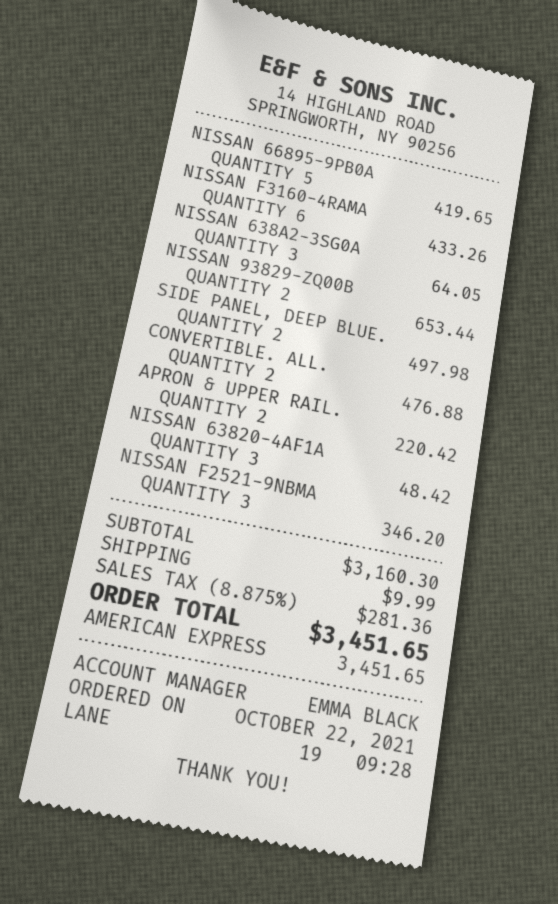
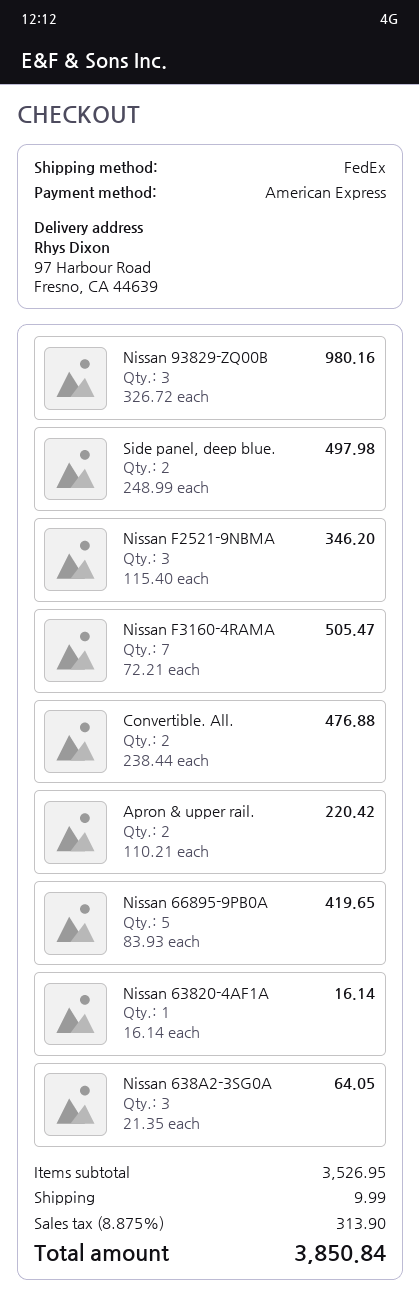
NISSAN F3160-4RAMA: 6 for 433.26 -> 7 for 505.47
NISSAN 93829-ZQ00B: 2 for 653.44 -> 3 for 980.16
NISSAN 63820-4AF1A: 3 for 48.42 -> 1 for 16.14
subtotal: 3160.30 -> 3526.95
tax: 8.875% = 281.36 -> 8.875% = 313.90
total: 3451.65 -> 3850.84

